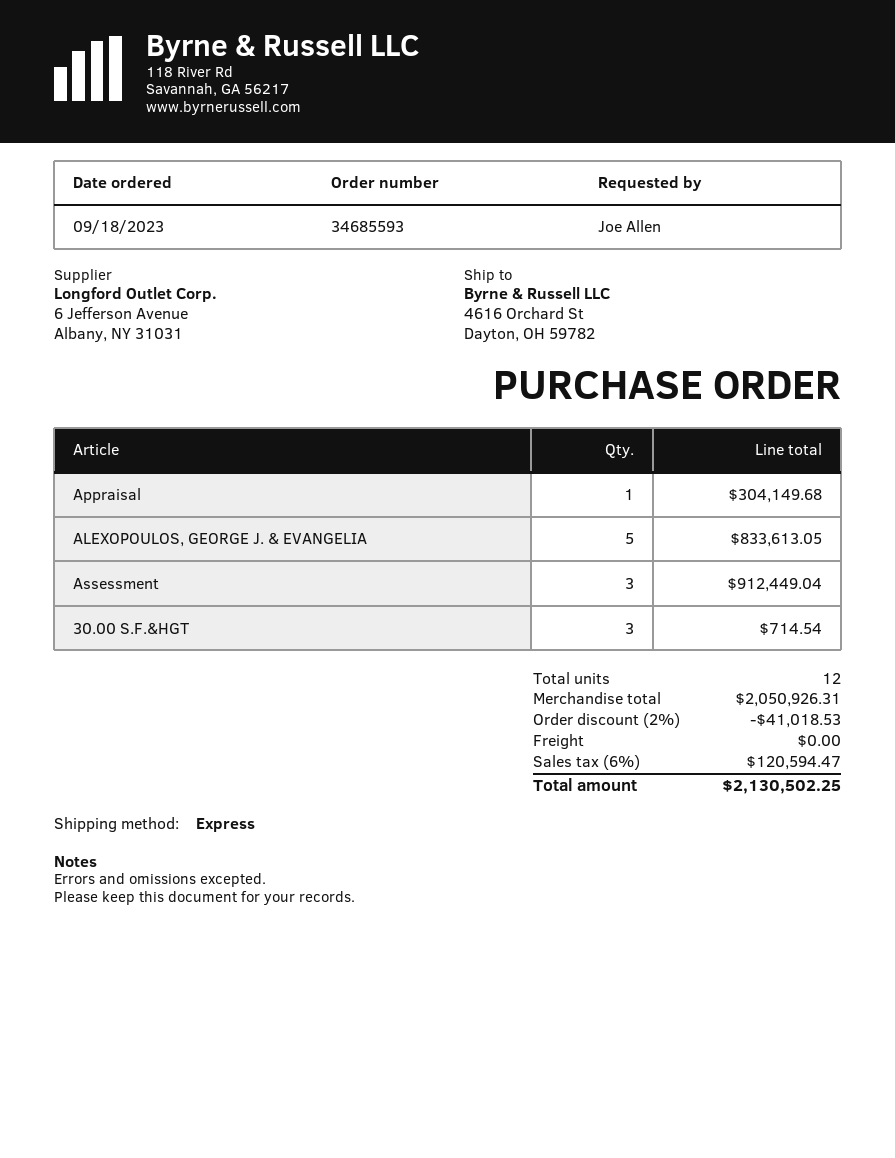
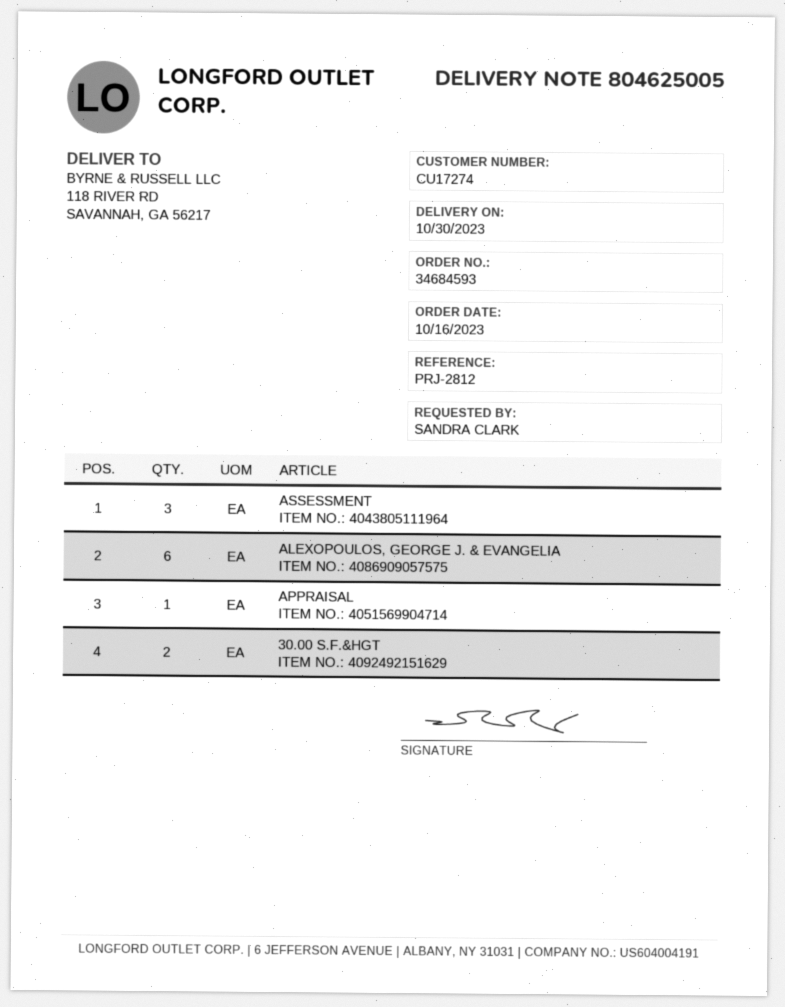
order number: 34685593 -> 34684593
order date: 2023-09-18 -> 2023-10-16
ordered by: Joe Allen -> SANDRA CLARK
ship to: 4616 Orchard St, Dayton, OH 59782 -> 118 RIVER RD, SAVANNAH, GA 56217
ALEXOPOULOS, GEORGE J. & EVANGELIA: 5 -> 6
30.00 S.F.&HGT: 3 -> 2

